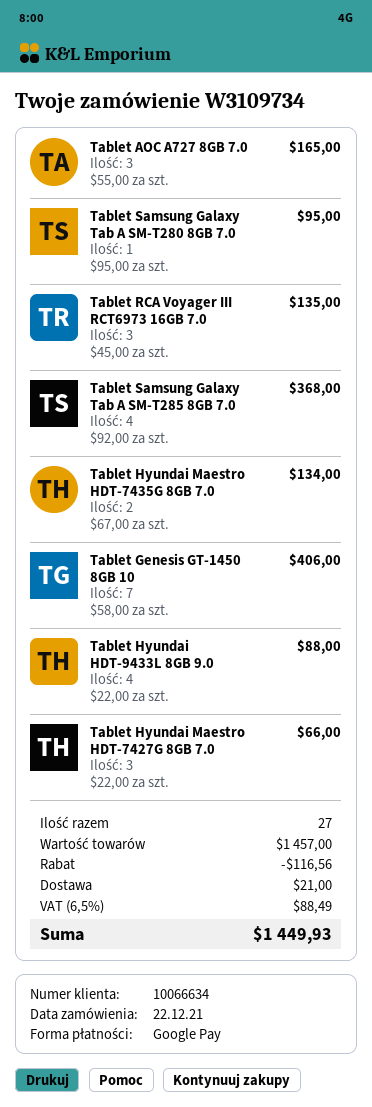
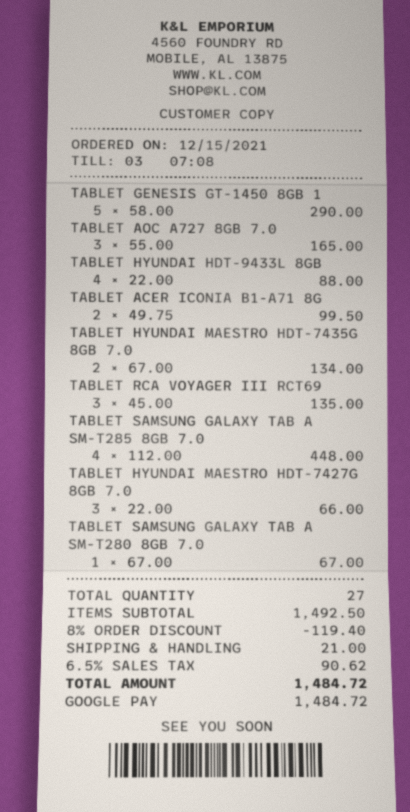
order date: 2021-12-22 -> 2021-12-15
Tablet Samsung Galaxy Tab A SM-T280 8GB 7.0: 1 x 95.00 = 95.00 -> 1 x 67.00 = 67.00
Tablet Samsung Galaxy Tab A SM-T285 8GB 7.0: 4 x 92.00 = 368.00 -> 4 x 112.00 = 448.00
Tablet Genesis GT-1450 8GB 10: 7 x 58.00 = 406.00 -> 5 x 58.00 = 290.00
TABLET ACER ICONIA B1-A71 8G: none -> 2 x 49.75 = 99.50
subtotal: 1457.00 -> 1492.50
discount: 116.56 -> 119.40
tax: 6.5% = 88.49 -> 6.5% = 90.62
total: 1449.93 -> 1484.72

